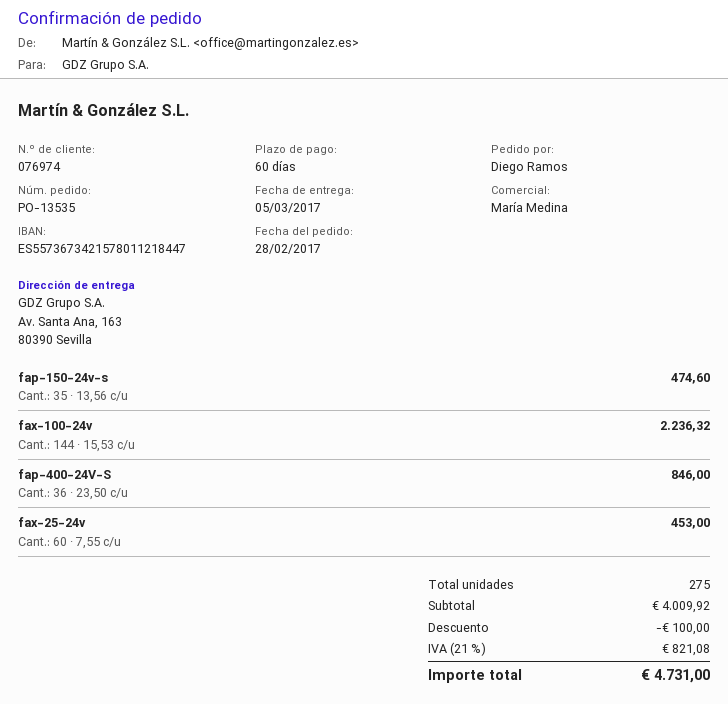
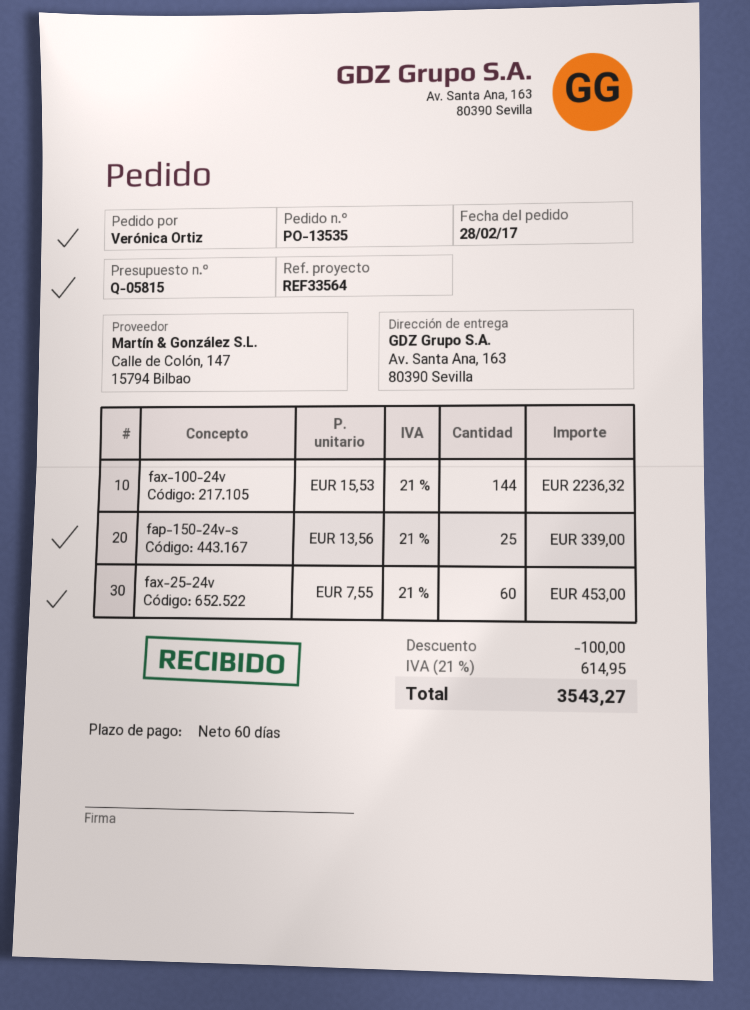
ordered by: Diego Ramos -> Verónica Ortiz
fap-150-24v-s: 35 x 13.56 = 474.60 -> 25 x 13.56 = 339.00
fap-400-24V-S: 36 x 23.50 = 846.00 -> none
tax: 21% = 821.08 -> 21% = 614.95
total: 4731.00 -> 3543.27

